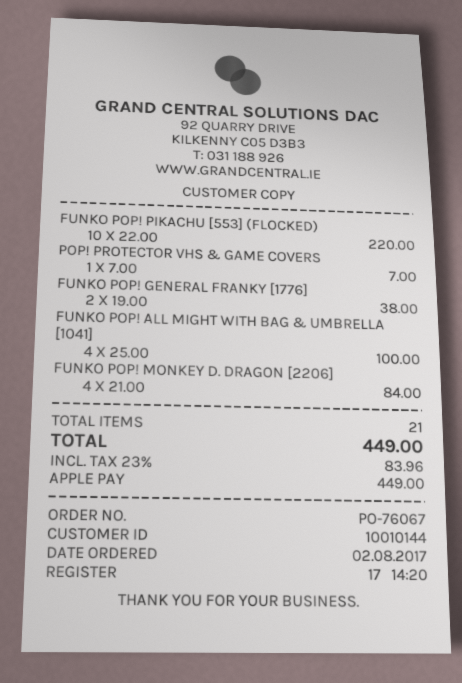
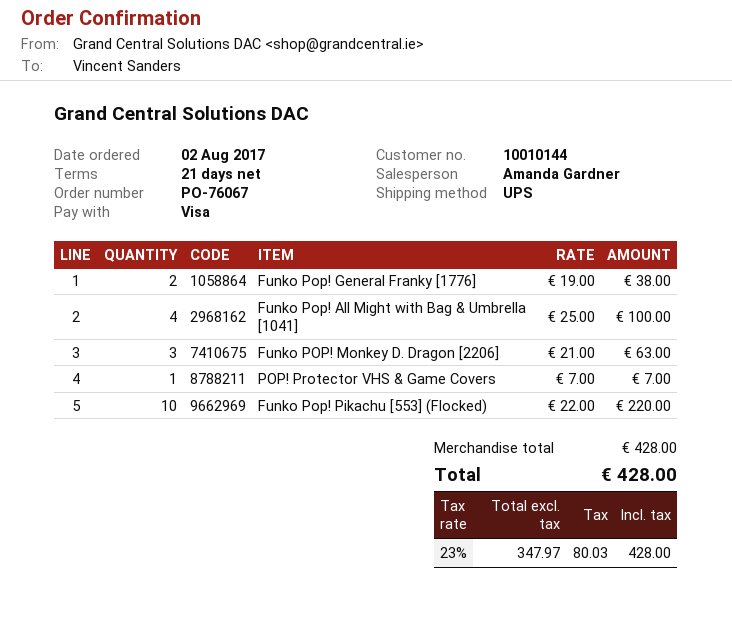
payment method: Apple Pay -> Visa
FUNKO POP! MONKEY D. DRAGON [2206]: 4 x 21.00 = 84.00 -> 3 x 21.00 = 63.00
tax: 23% = 83.96 -> 23% = 80.03
total: 449.00 -> 428.00

